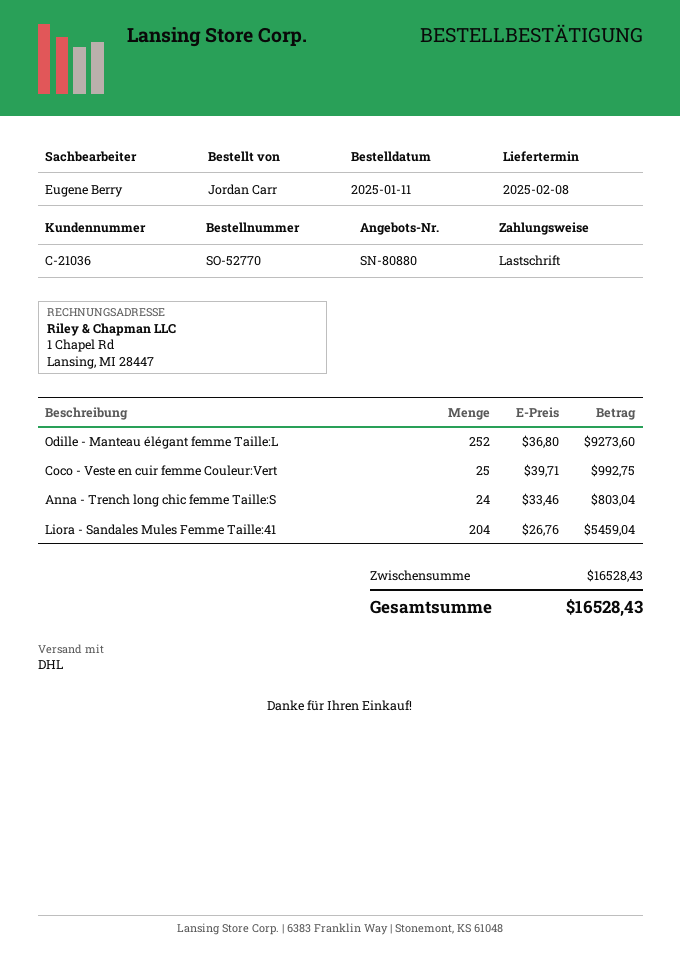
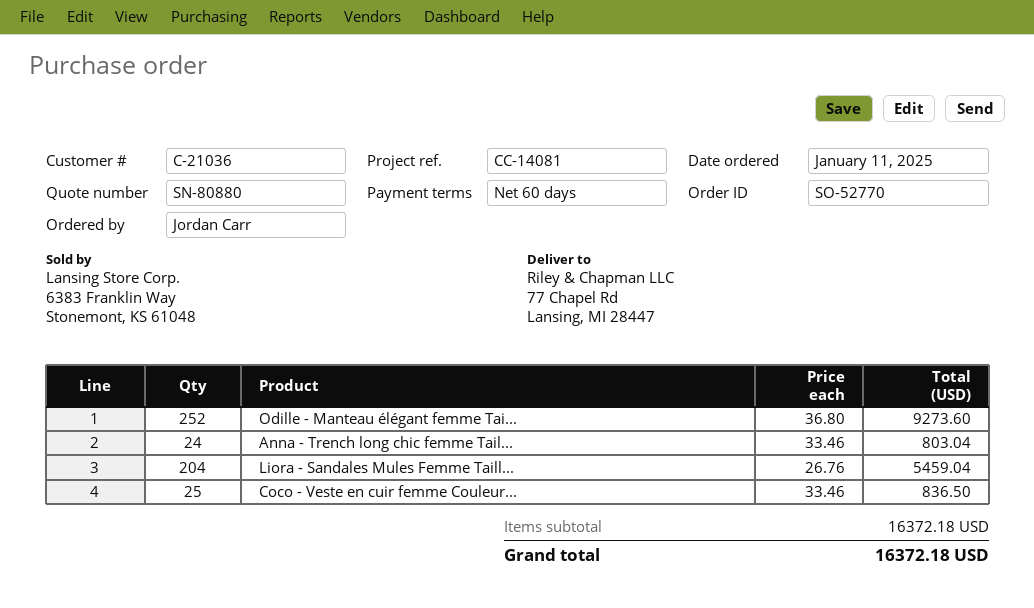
Coco - Veste en cuir femme Couleur:Vert: 25 x 39.71 = 992.75 -> 25 x 33.46 = 836.50
subtotal: 16528.43 -> 16372.18
total: 16528.43 -> 16372.18

